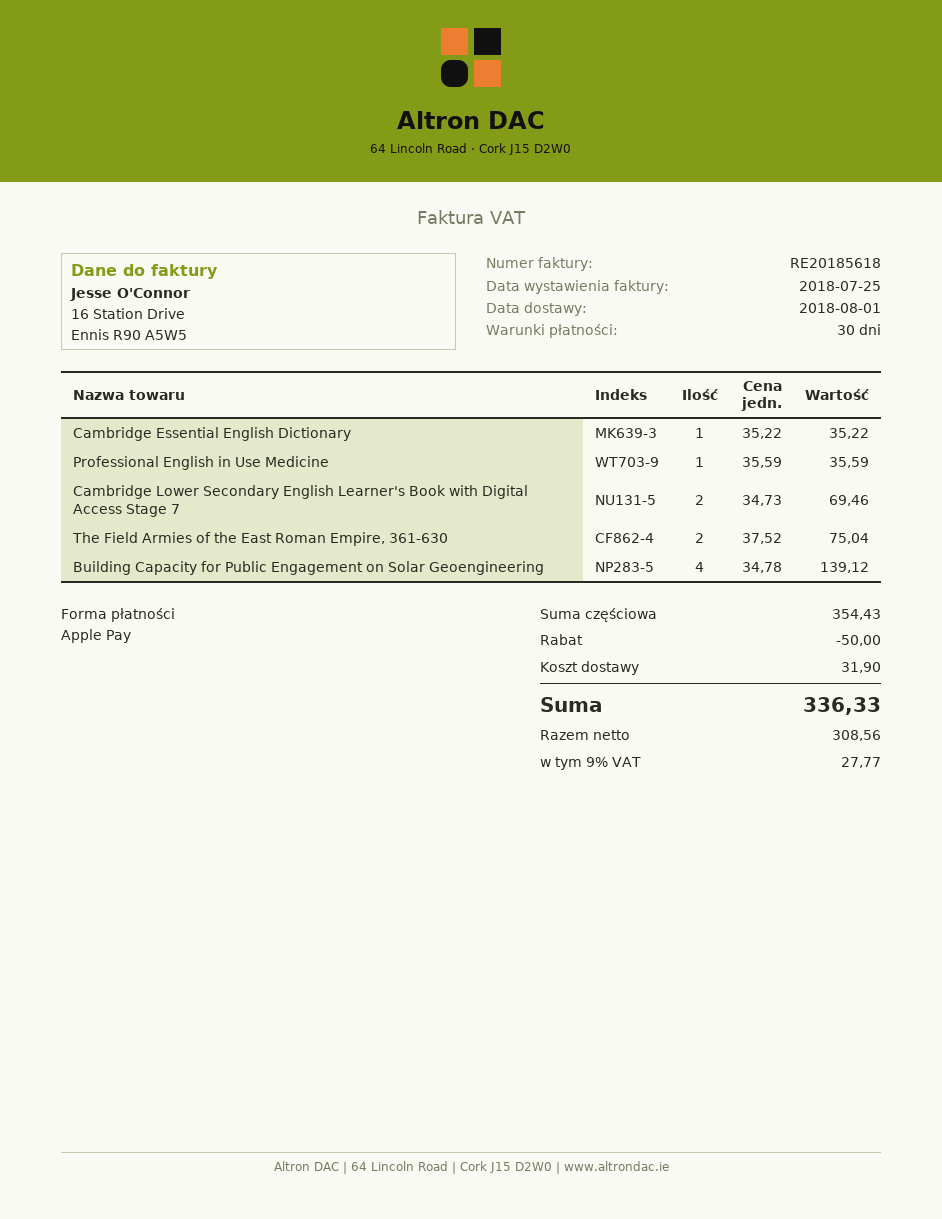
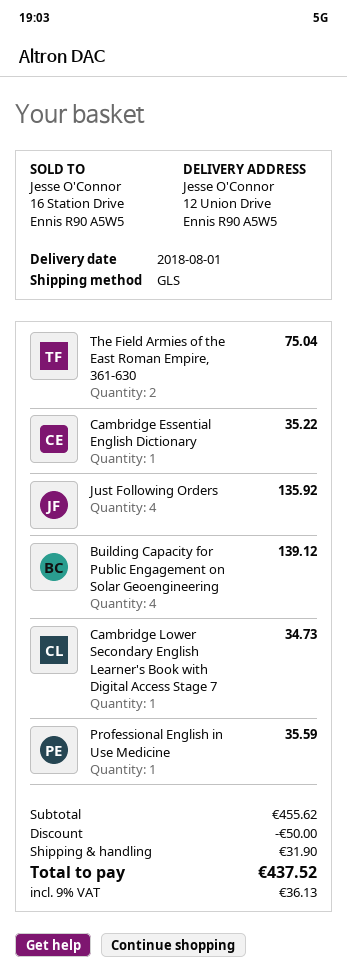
Cambridge Lower Secondary English Learner's Book with Digital Access Stage 7: 2 for 69.46 -> 1 for 34.73
Just Following Orders: none -> 4 for 135.92
subtotal: 354.43 -> 455.62
tax: 9% = 27.77 -> 9% = 36.13
total: 336.33 -> 437.52

